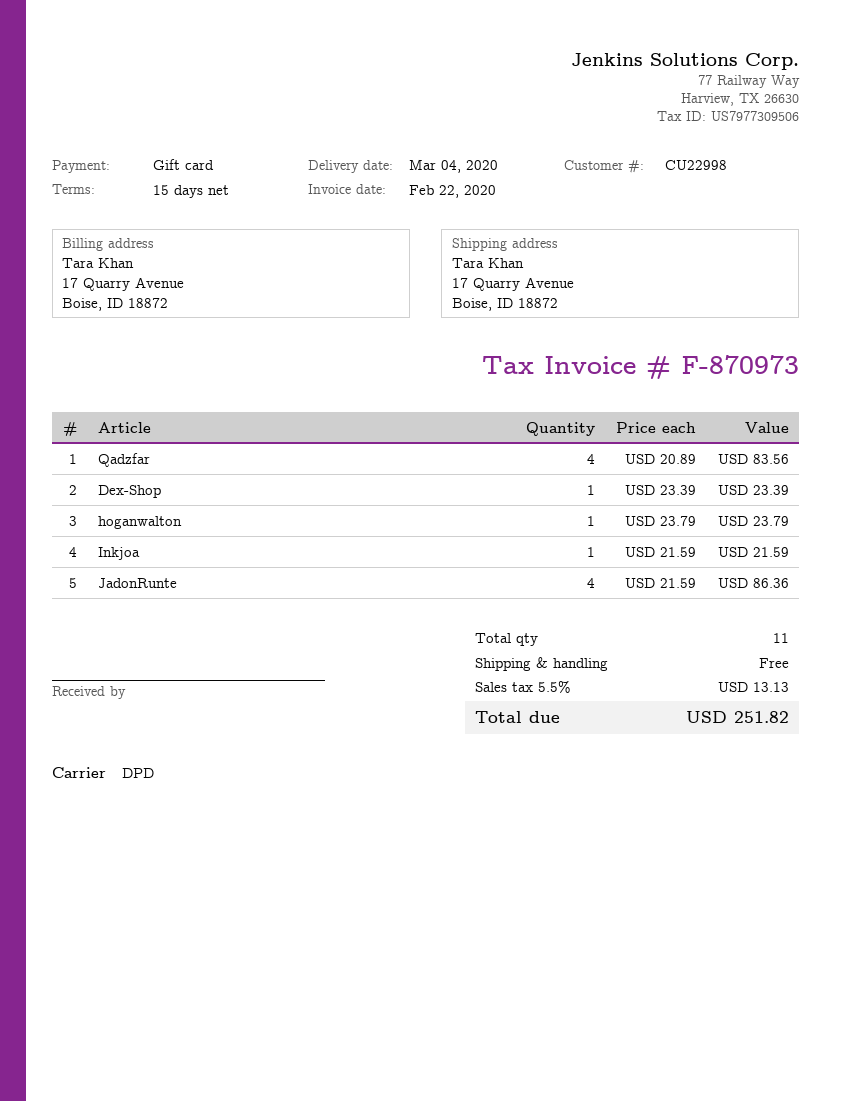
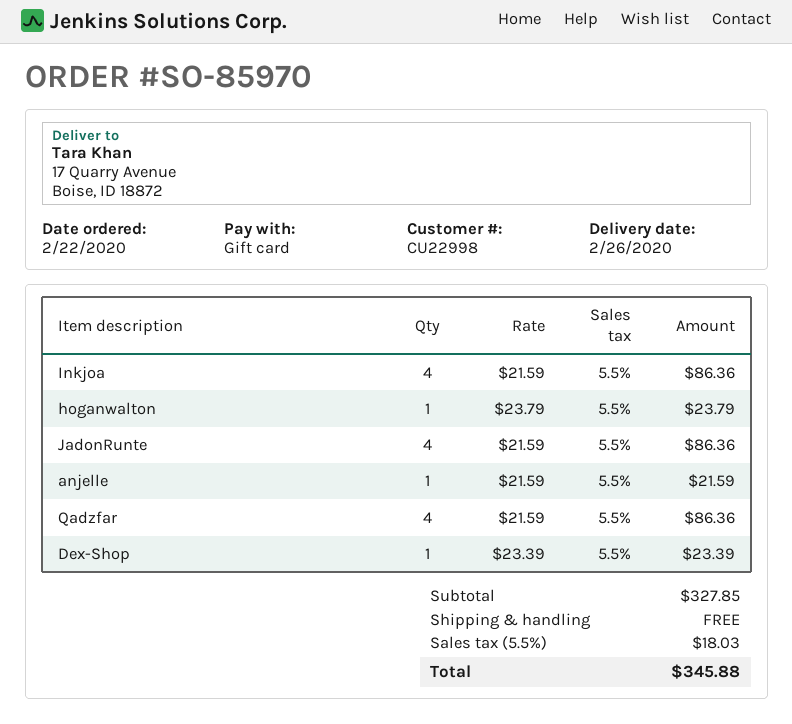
delivery date: 2020-03-04 -> 2020-02-26
Qadzfar: 4 x 20.89 = 83.56 -> 4 x 21.59 = 86.36
Inkjoa: 1 x 21.59 = 21.59 -> 4 x 21.59 = 86.36
anjelle: none -> 1 x 21.59 = 21.59
tax: 5.5% = 13.13 -> 5.5% = 18.03
total: 251.82 -> 345.88

